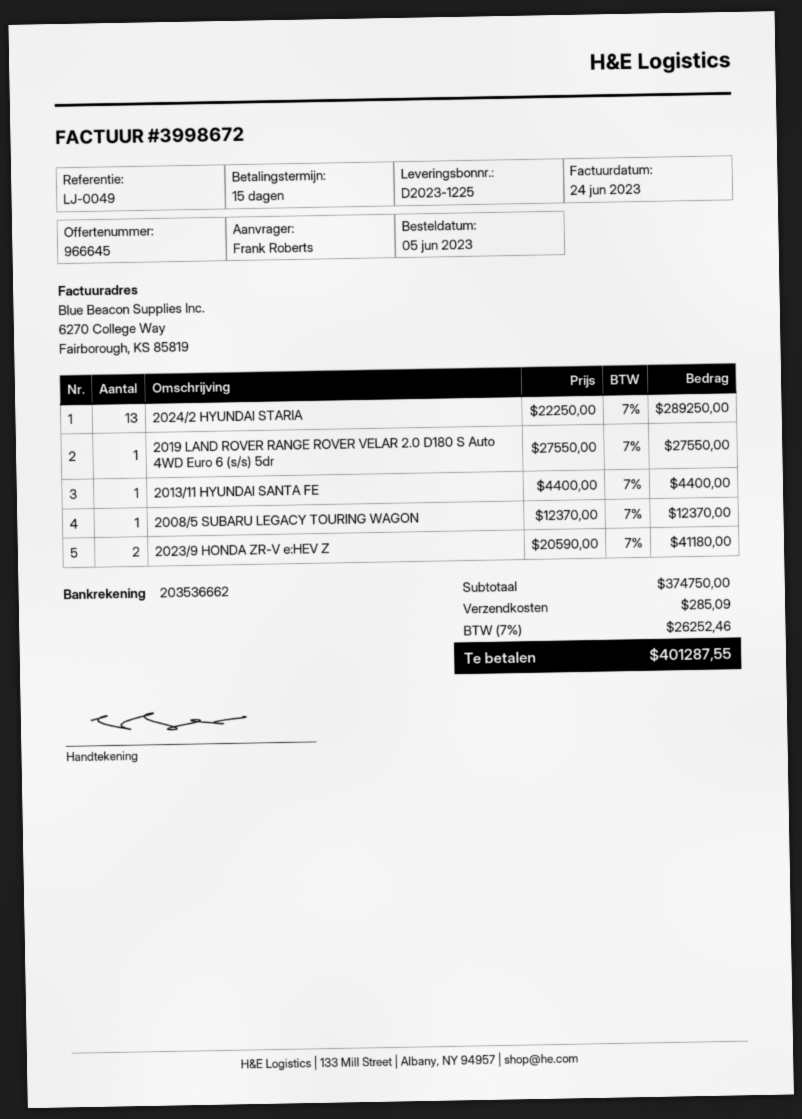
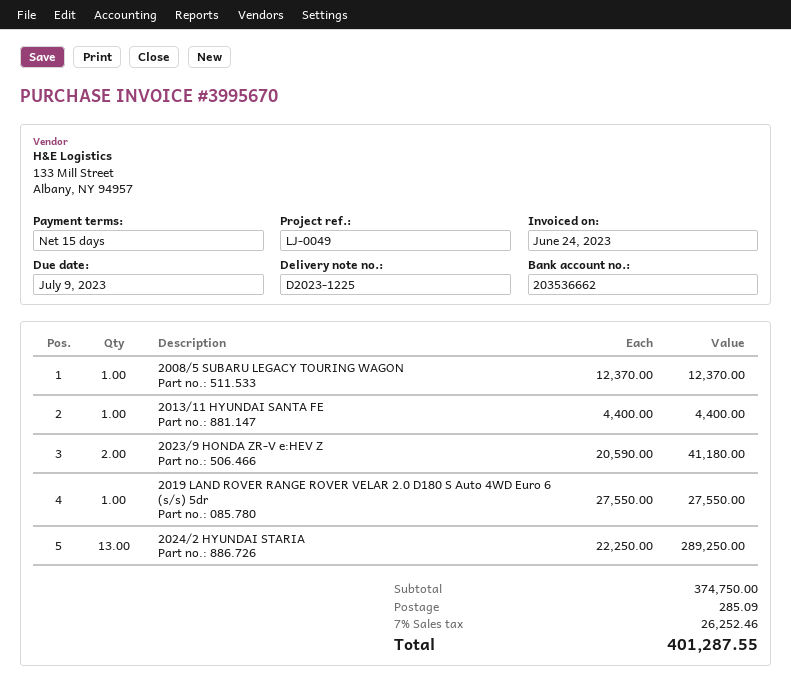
invoice number: 3998672 -> 3995670

